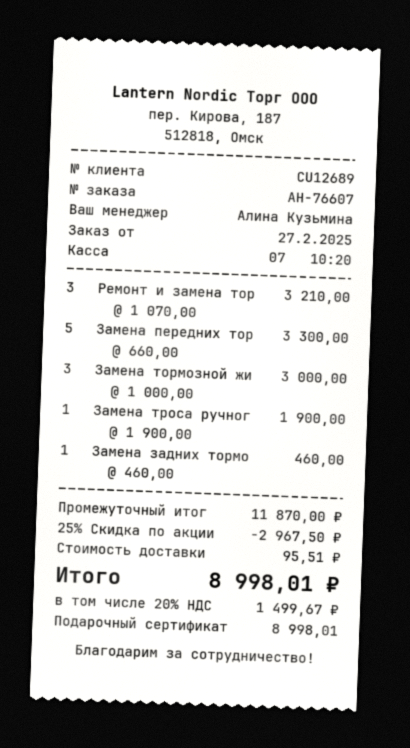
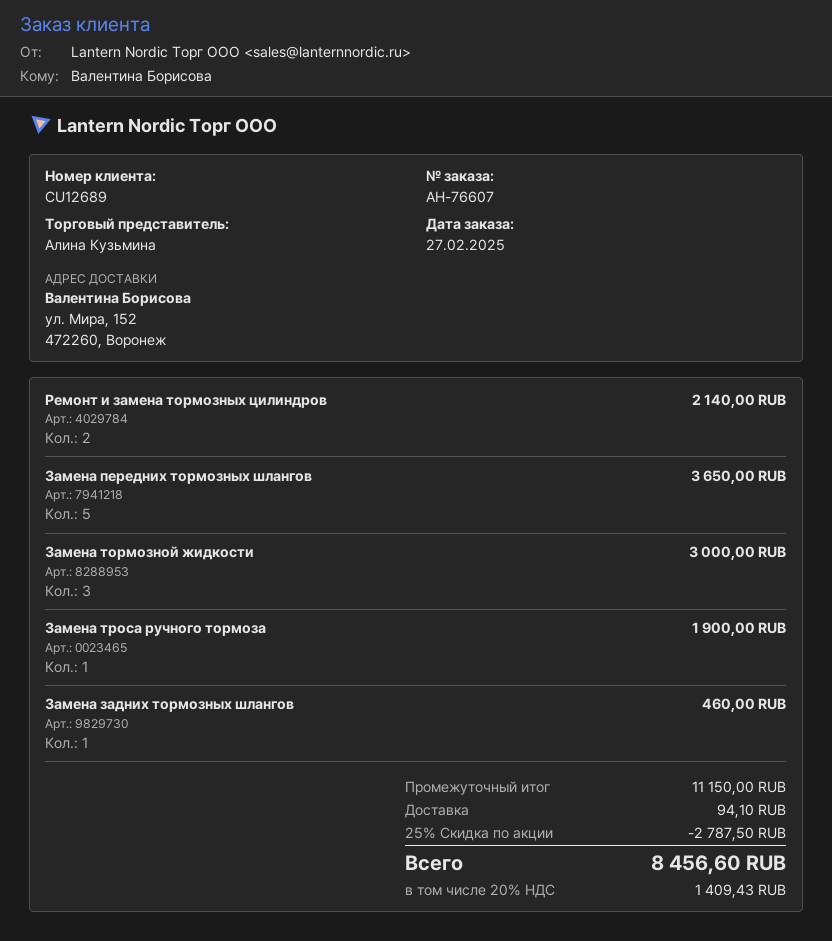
Ремонт и замена тор: 3 for 3210.00 -> 2 for 2140.00
Замена передних тор: 5 for 3300.00 -> 5 for 3650.00
subtotal: 11870.00 -> 11150.00
discount: 25% = 2967.50 -> 25% = 2787.50
shipping: 95.51 -> 94.10
tax: 20% = 1499.67 -> 20% = 1409.43
total: 8998.01 -> 8456.60

